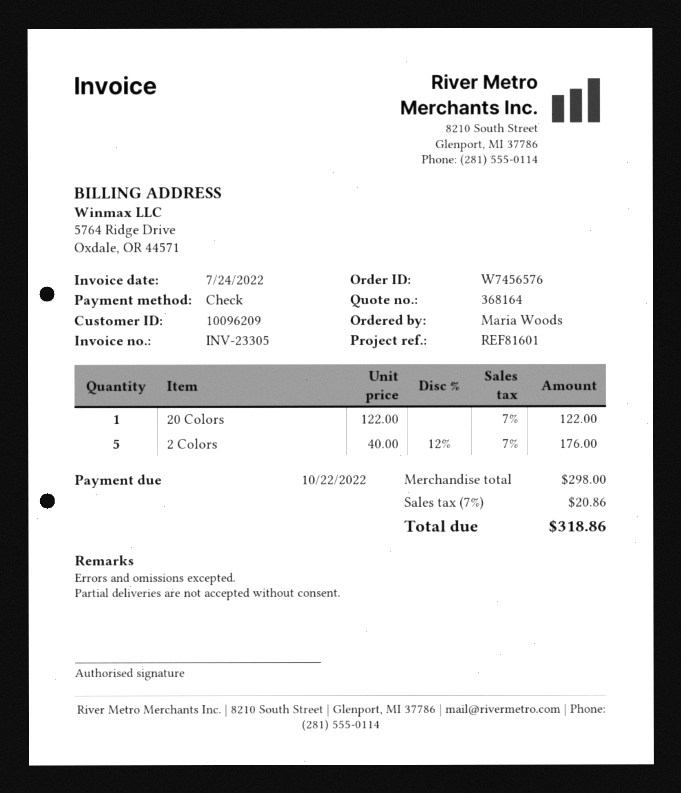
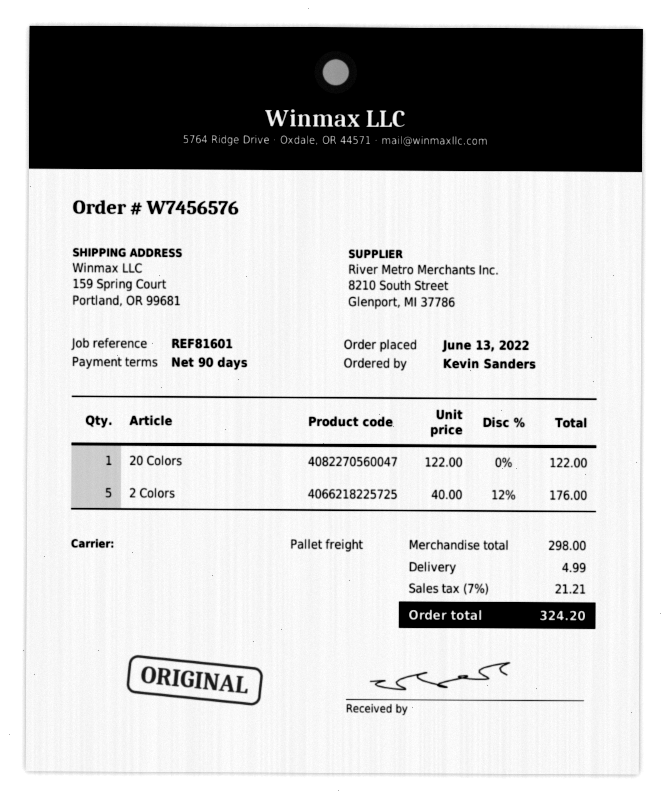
ordered by: Maria Woods -> Kevin Sanders
shipping: none -> 4.99
tax: 7% = 20.86 -> 7% = 21.21
total: 318.86 -> 324.20

